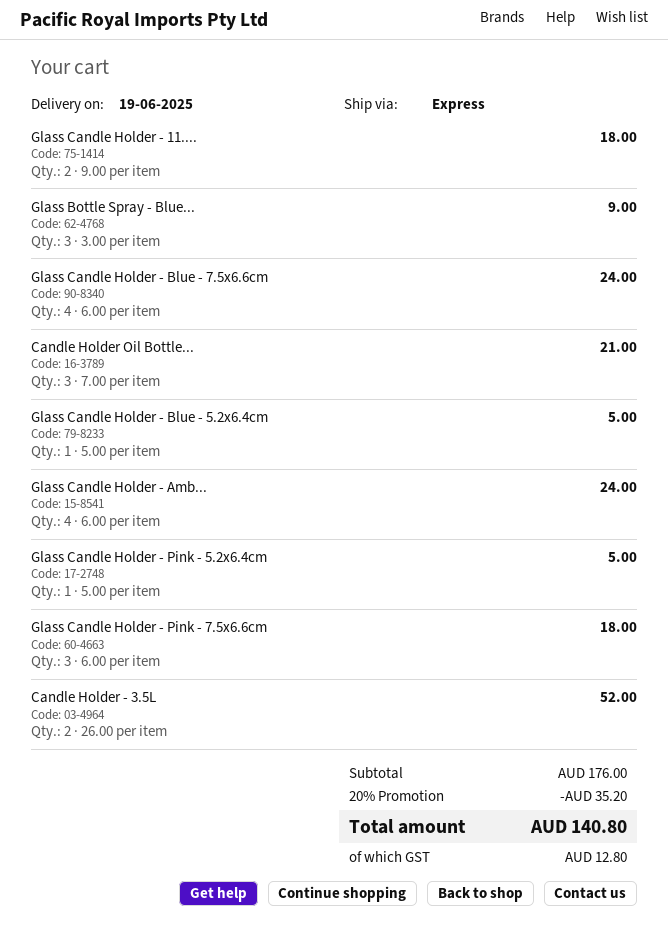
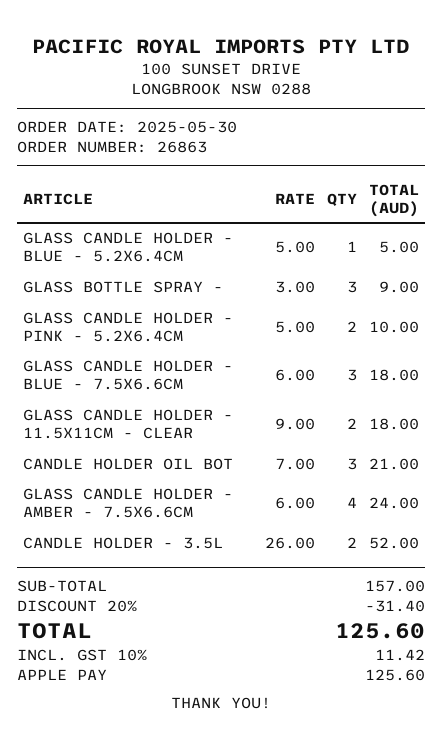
Glass Candle Holder - Blue - 7.5x6.6cm: 4 x 6.00 = 24.00 -> 3 x 6.00 = 18.00
Glass Candle Holder - Pink - 5.2x6.4cm: 1 x 5.00 = 5.00 -> 2 x 5.00 = 10.00
Glass Candle Holder - Pink - 7.5x6.6cm: 3 x 6.00 = 18.00 -> none
subtotal: 176.00 -> 157.00
discount: 20% = 35.20 -> 20% = 31.40
tax: 12.80 -> 11.42
total: 140.80 -> 125.60

